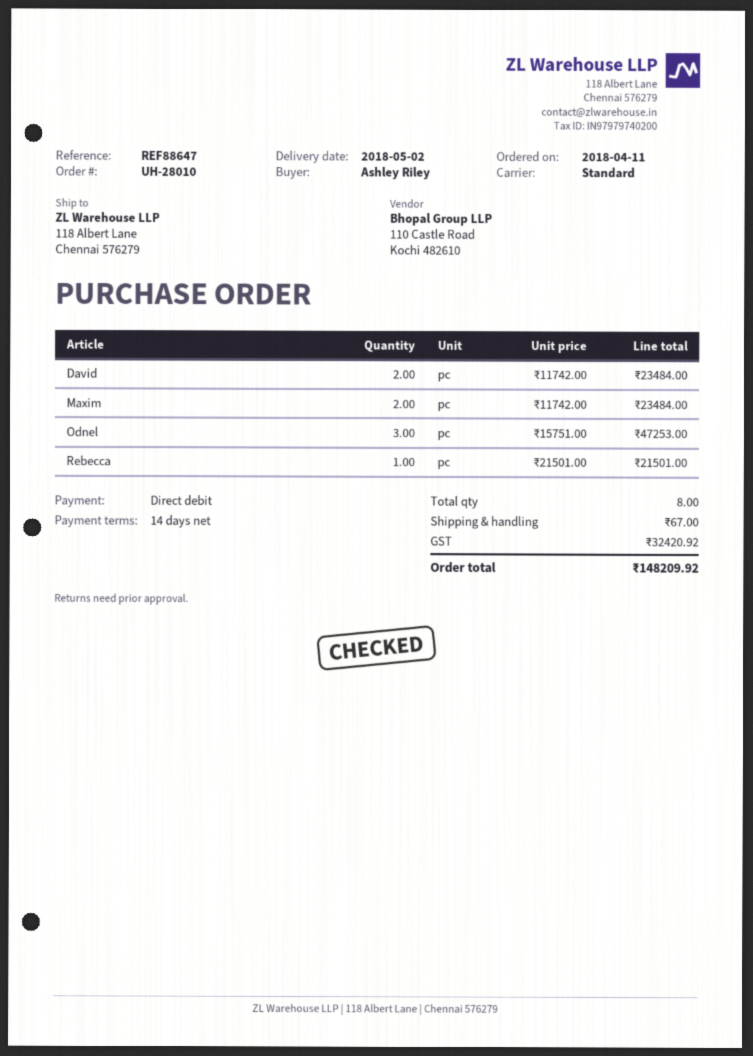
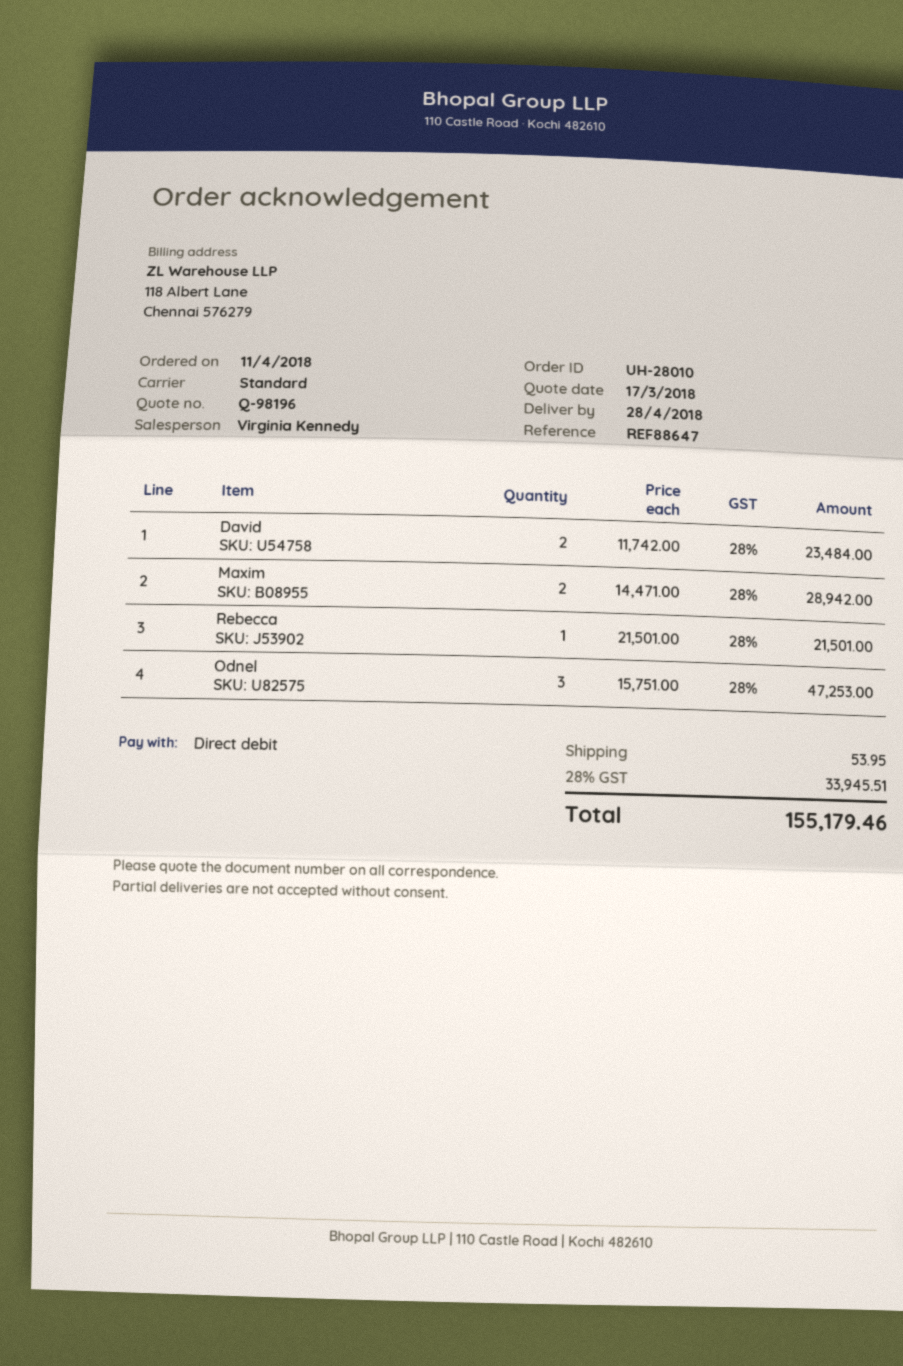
delivery date: 2018-05-02 -> 2018-04-28
Maxim: 2 x 11742.00 = 23484.00 -> 2 x 14471.00 = 28942.00
shipping: 67.00 -> 53.95
tax: 32420.92 -> 33945.51
total: 148209.92 -> 155179.46

